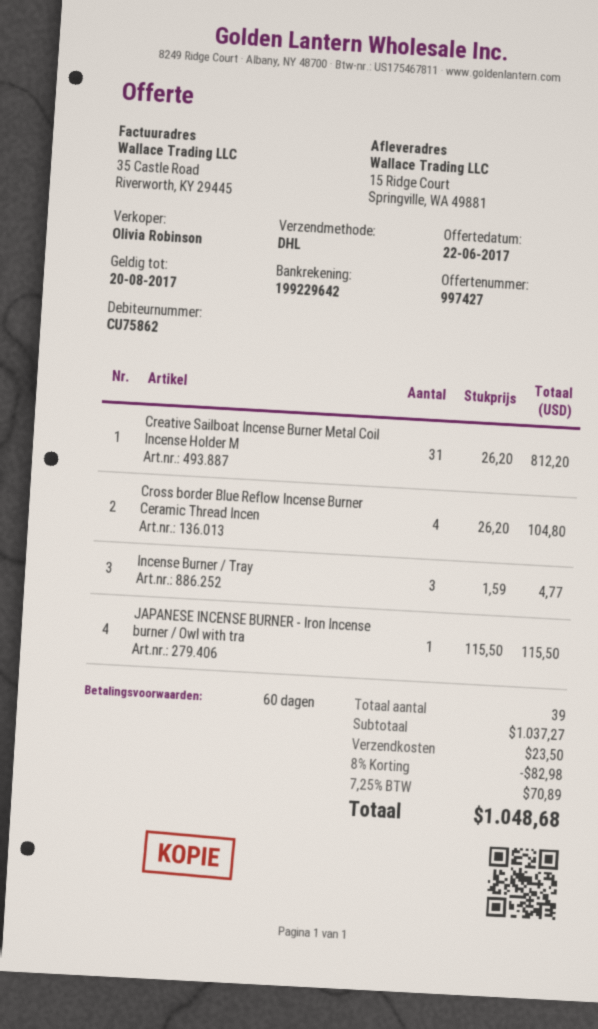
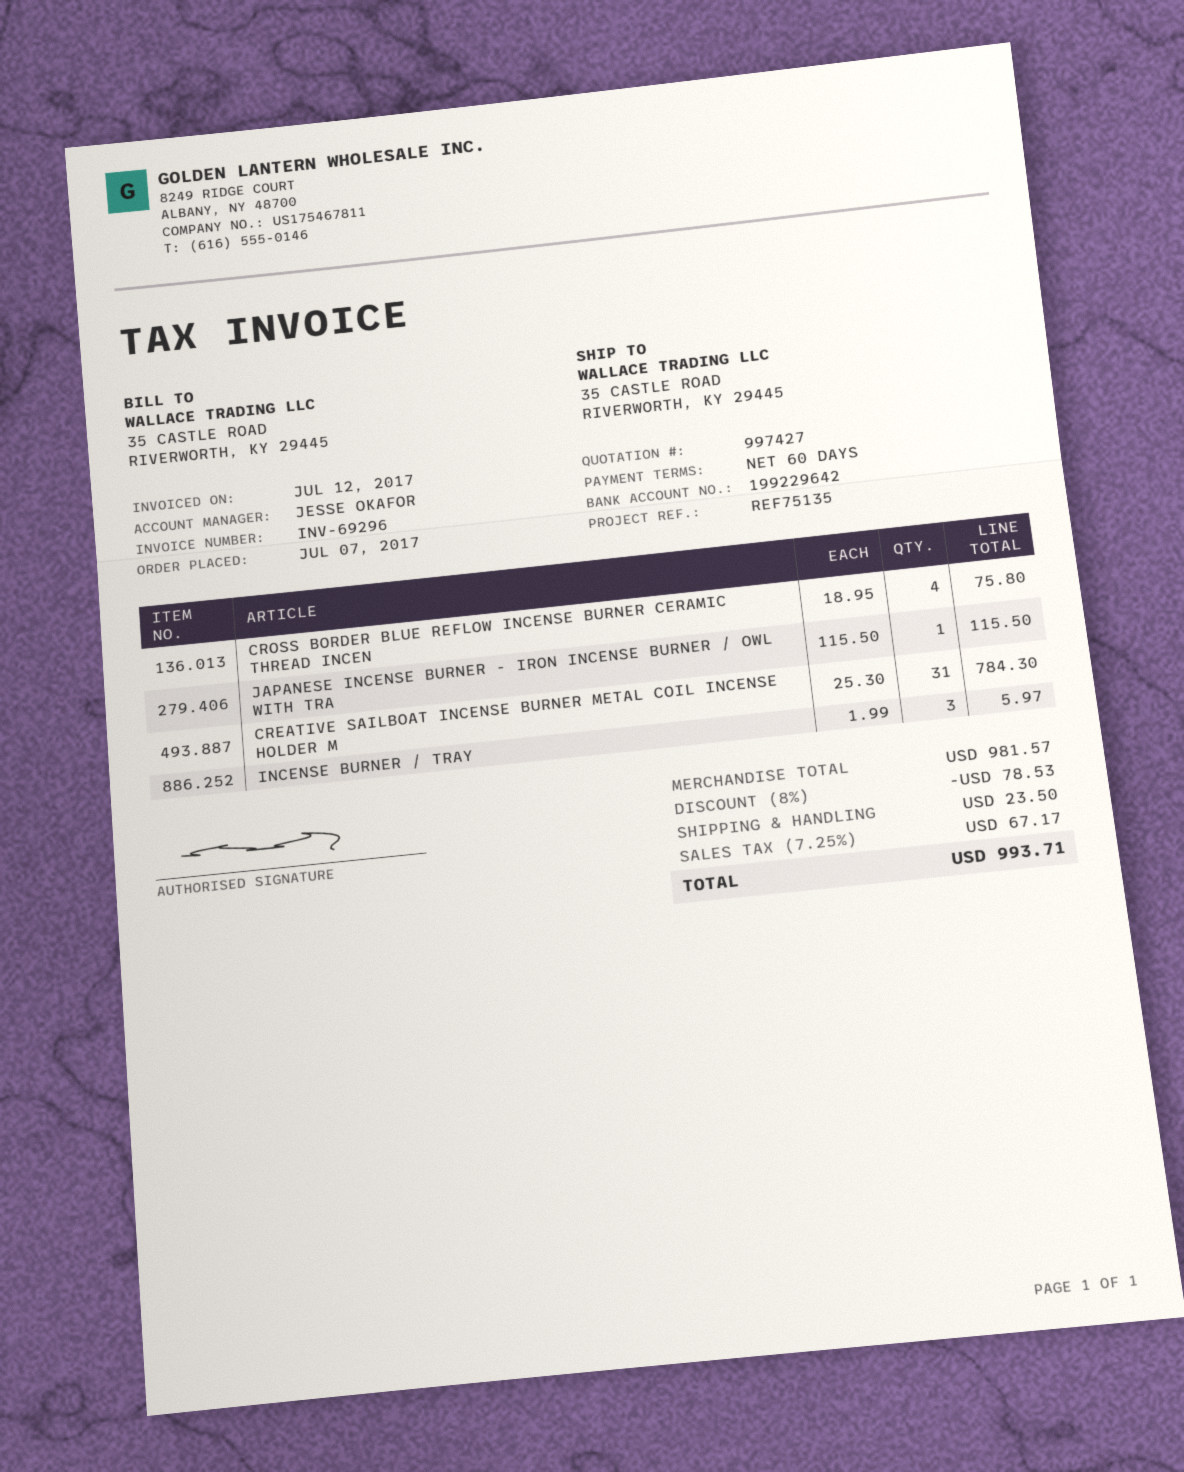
sales rep: Olivia Robinson -> JESSE OKAFOR
ship to: 15 Ridge Court, Springville, WA 49881 -> 35 CASTLE ROAD, RIVERWORTH, KY 29445
Creative Sailboat Incense Burner Metal Coil Incense Holder M: 31 x 26.20 = 812.20 -> 31 x 25.30 = 784.30
Cross border Blue Reflow Incense Burner Ceramic Thread Incen: 4 x 26.20 = 104.80 -> 4 x 18.95 = 75.80
Incense Burner / Tray: 3 x 1.59 = 4.77 -> 3 x 1.99 = 5.97
subtotal: 1037.27 -> 981.57
discount: 8% = 82.98 -> 8% = 78.53
tax: 7.25% = 70.89 -> 7.25% = 67.17
total: 1048.68 -> 993.71

